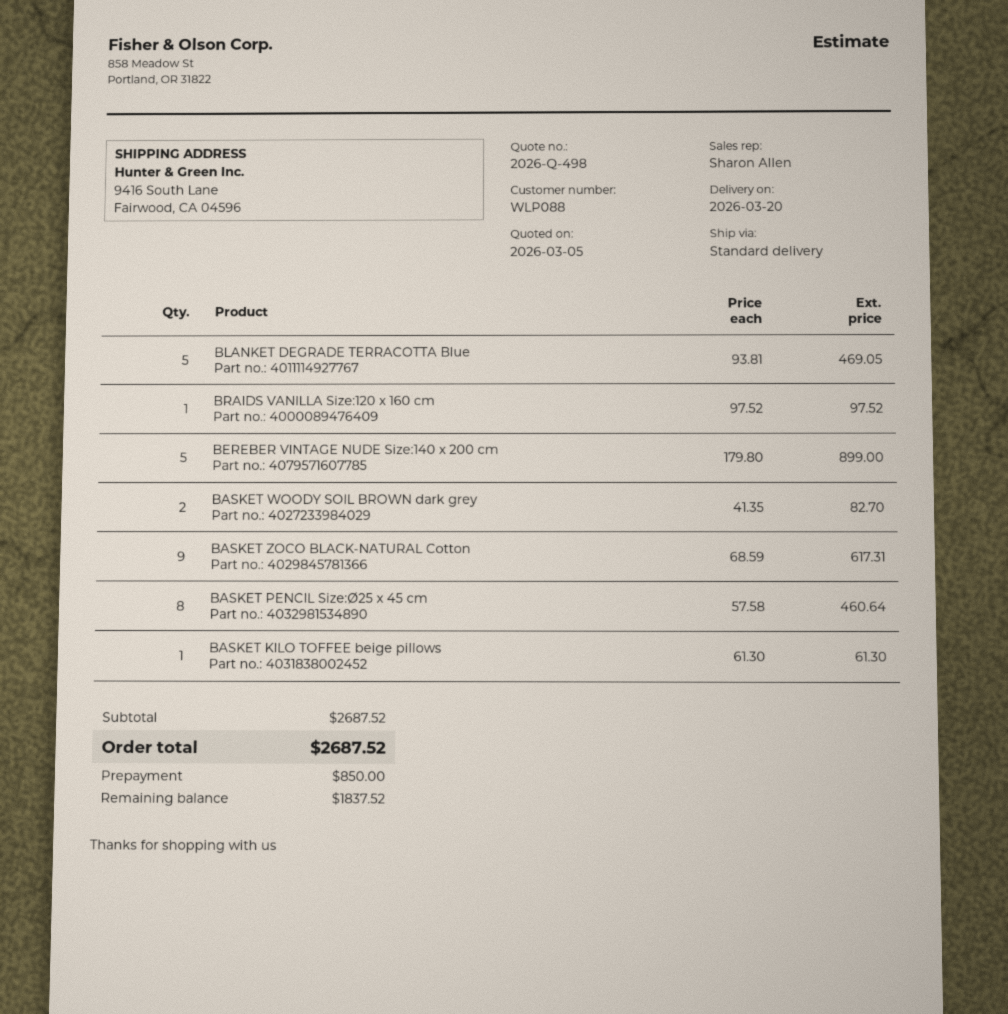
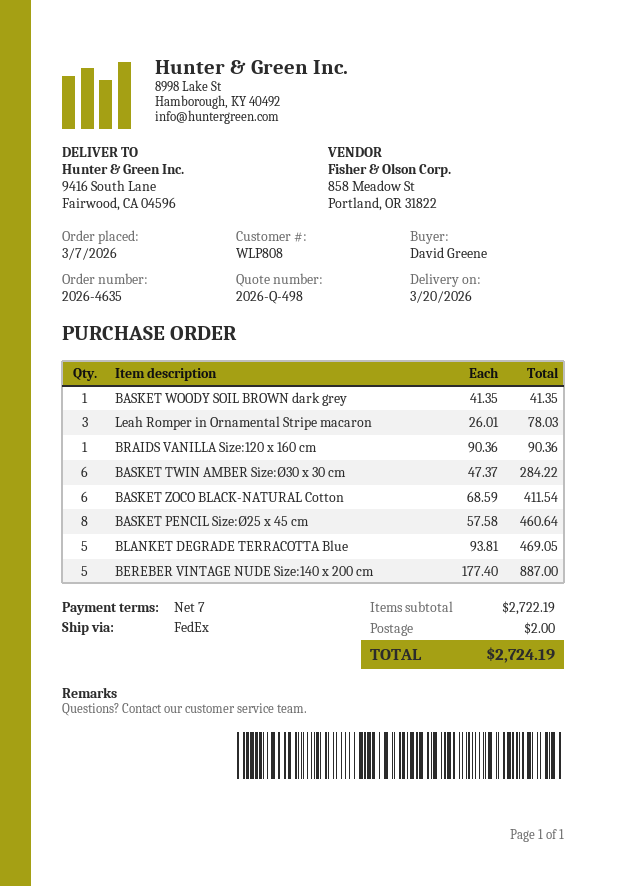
customer number: WLP088 -> WLP808
shipping method: standard -> FedEx
BRAIDS VANILLA Size:120 x 160 cm: 1 x 97.52 = 97.52 -> 1 x 90.36 = 90.36
BEREBER VINTAGE NUDE Size:140 x 200 cm: 5 x 179.80 = 899.00 -> 5 x 177.40 = 887.00
BASKET WOODY SOIL BROWN dark grey: 2 x 41.35 = 82.70 -> 1 x 41.35 = 41.35
BASKET ZOCO BLACK-NATURAL Cotton: 9 x 68.59 = 617.31 -> 6 x 68.59 = 411.54
BASKET KILO TOFFEE beige pillows: 1 x 61.30 = 61.30 -> none
Leah Romper in Ornamental Stripe macaron: none -> 3 x 26.01 = 78.03
BASKET TWIN AMBER Size:Ø30 x 30 cm: none -> 6 x 47.37 = 284.22
subtotal: 2687.52 -> 2722.19
shipping: none -> 2.00
total: 2687.52 -> 2724.19

